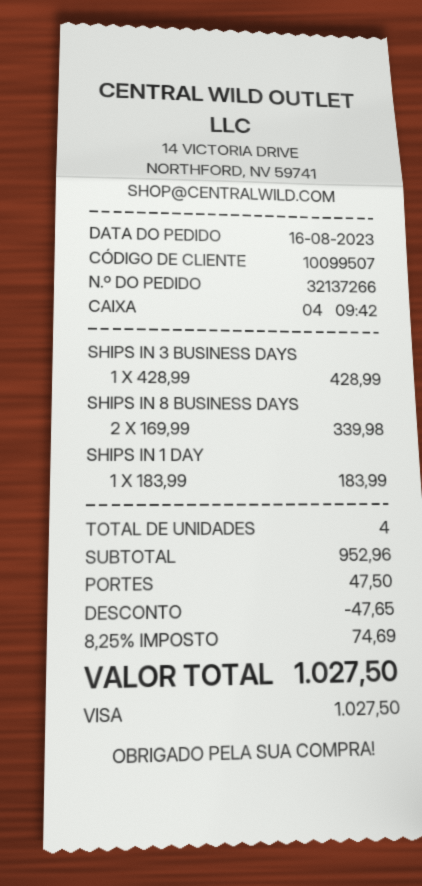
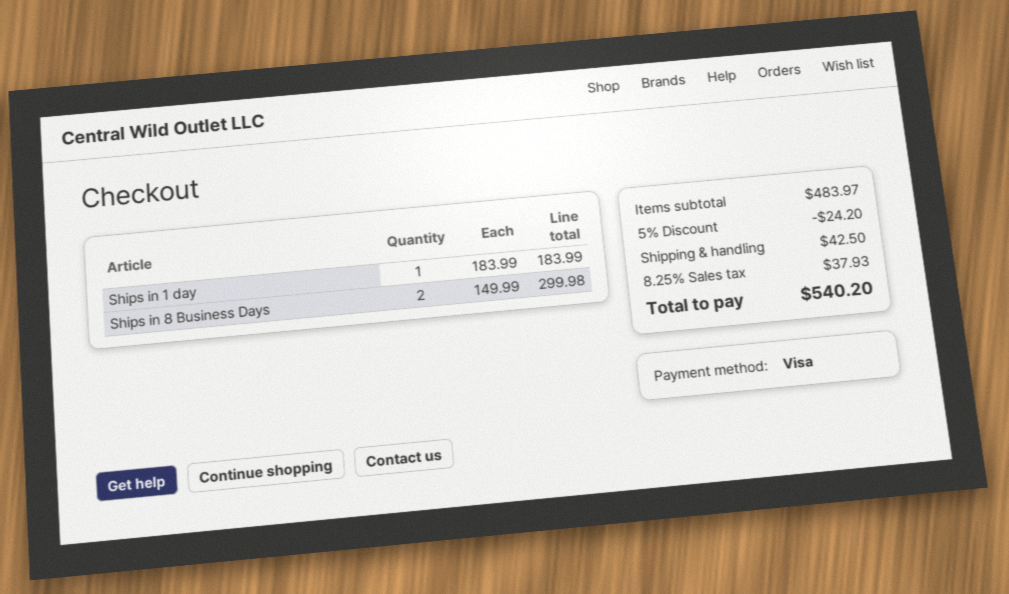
SHIPS IN 3 BUSINESS DAYS: 1 x 428.99 = 428.99 -> none
SHIPS IN 8 BUSINESS DAYS: 2 x 169.99 = 339.98 -> 2 x 149.99 = 299.98
subtotal: 952.96 -> 483.97
discount: 47.65 -> 24.20
shipping: 47.50 -> 42.50
tax: 8.25% = 74.69 -> 8.25% = 37.93
total: 1027.50 -> 540.20

